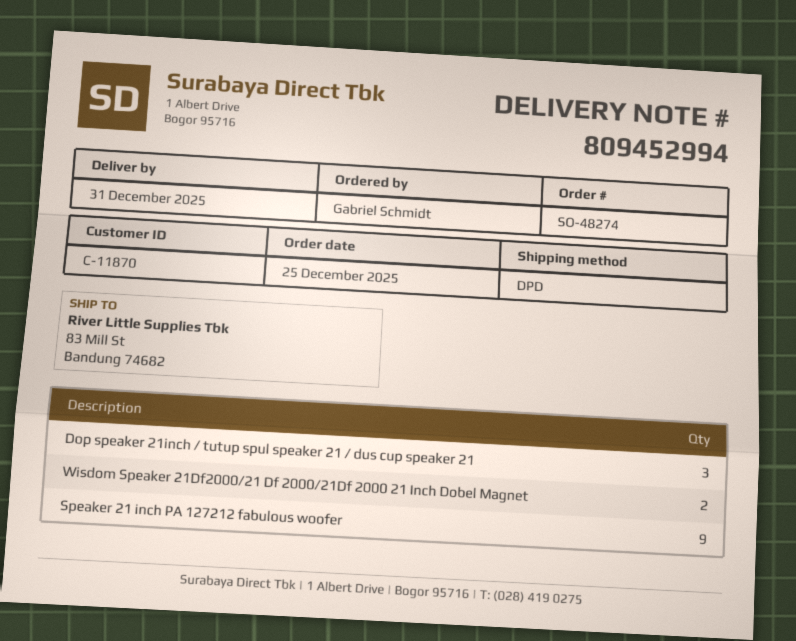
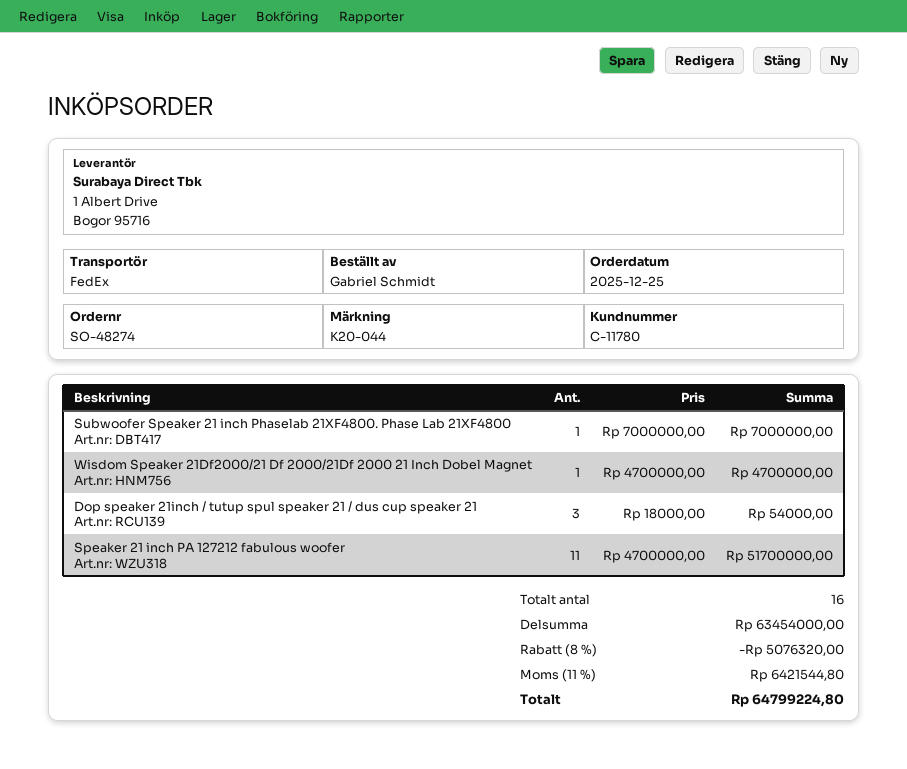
customer number: C-11870 -> C-11780
shipping method: DPD -> FedEx
Wisdom Speaker 21Df2000/21 Df 2000/21Df 2000 21 Inch Dobel Magnet: 2 -> 1
Speaker 21 inch PA 127212 fabulous woofer: 9 -> 11
Subwoofer Speaker 21 inch Phaselab 21XF4800. Phase Lab 21XF4800: none -> 1

